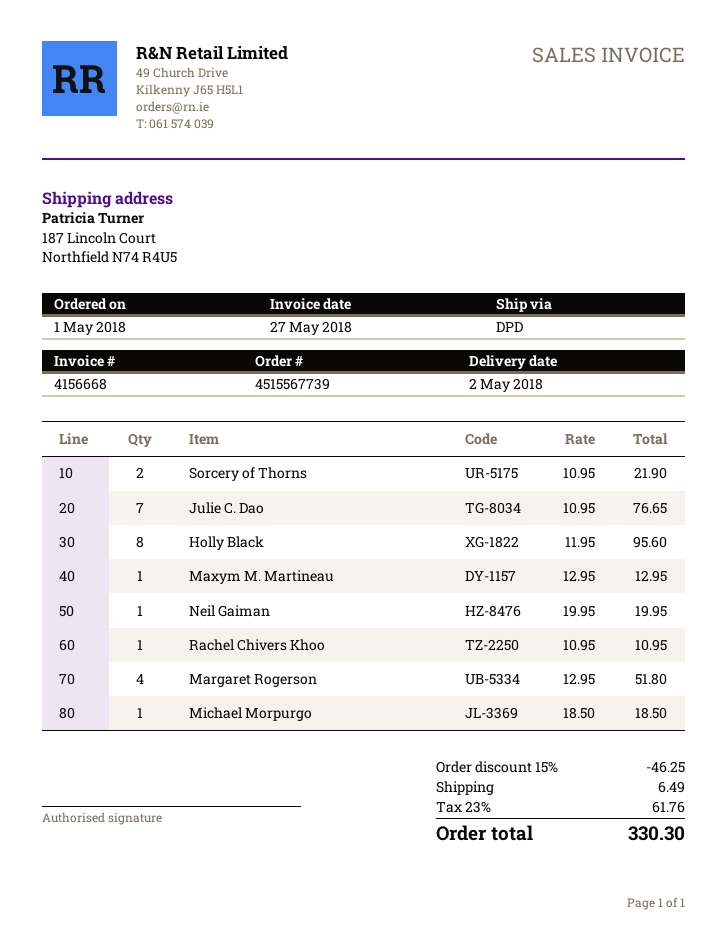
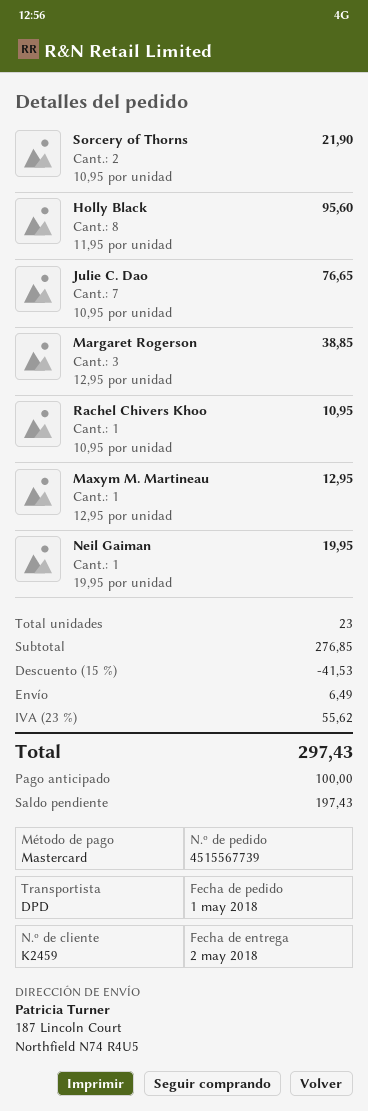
Margaret Rogerson: 4 x 12.95 = 51.80 -> 3 x 12.95 = 38.85
Michael Morpurgo: 1 x 18.50 = 18.50 -> none
discount: 15% = 46.25 -> 15% = 41.53
tax: 23% = 61.76 -> 23% = 55.62
total: 330.30 -> 297.43

